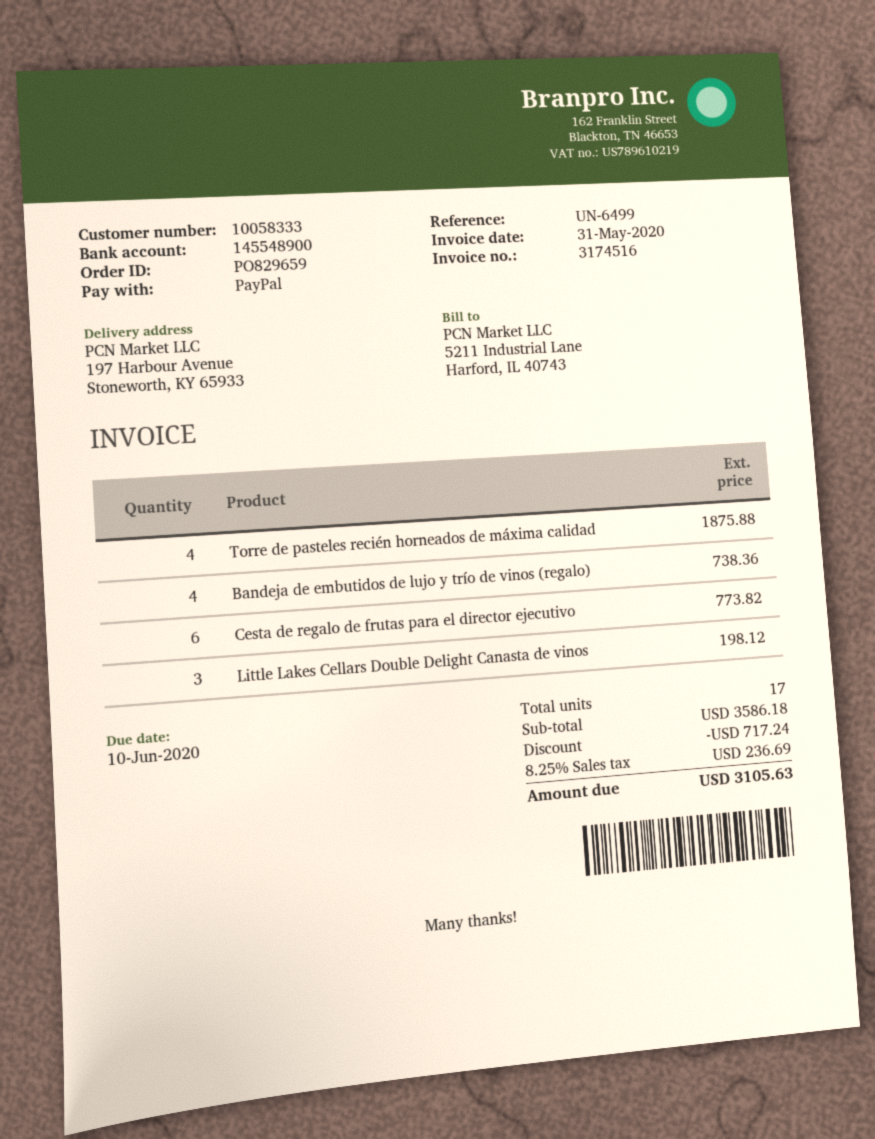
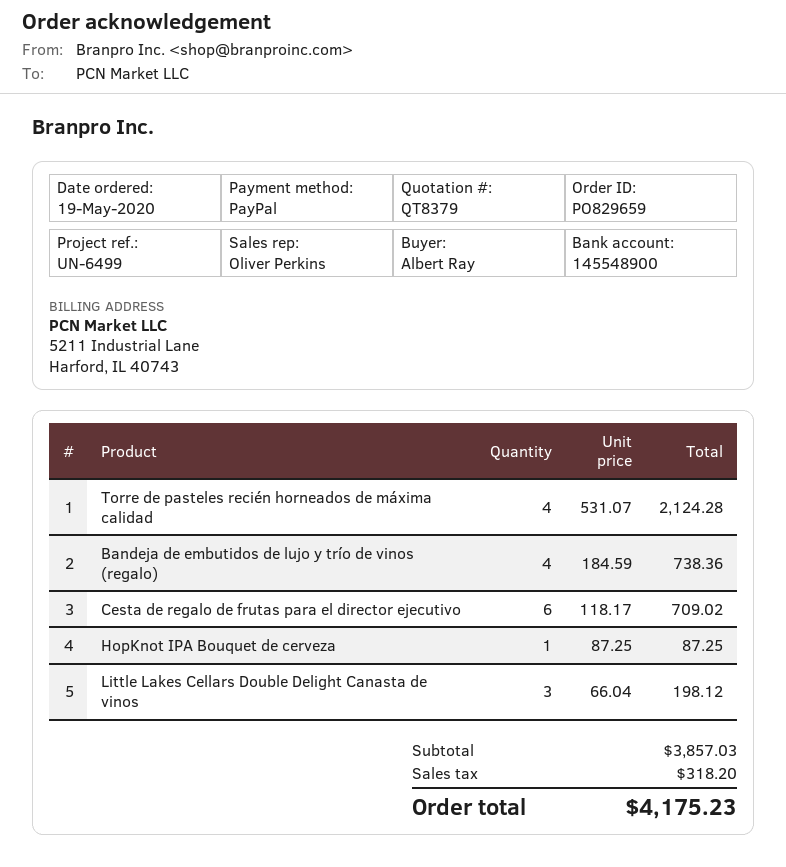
Torre de pasteles recién horneados de máxima calidad: 4 for 1875.88 -> 4 for 2124.28
Cesta de regalo de frutas para el director ejecutivo: 6 for 773.82 -> 6 for 709.02
HopKnot IPA Bouquet de cerveza: none -> 1 for 87.25
subtotal: 3586.18 -> 3857.03
discount: 717.24 -> none
tax: 236.69 -> 318.20
total: 3105.63 -> 4175.23

